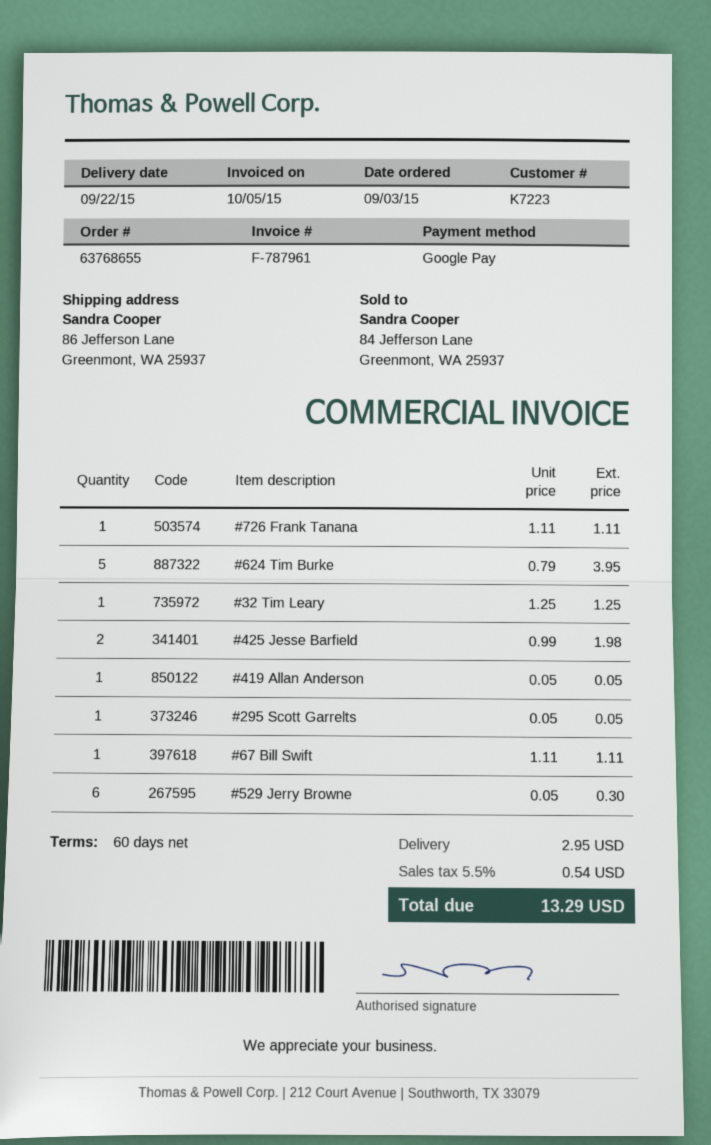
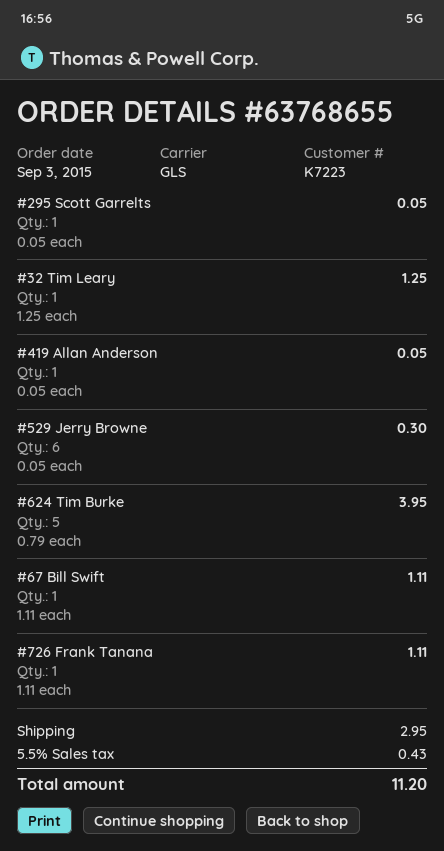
#425 Jesse Barfield: 2 x 0.99 = 1.98 -> none
tax: 5.5% = 0.54 -> 5.5% = 0.43
total: 13.29 -> 11.20

